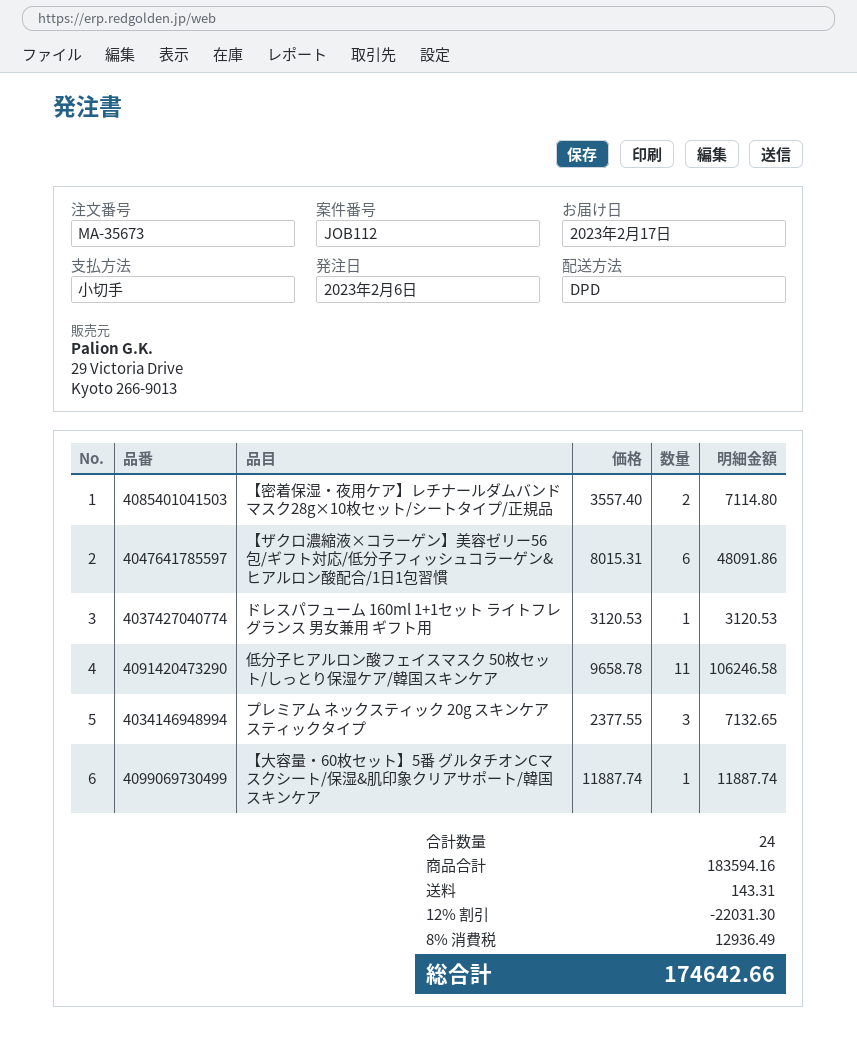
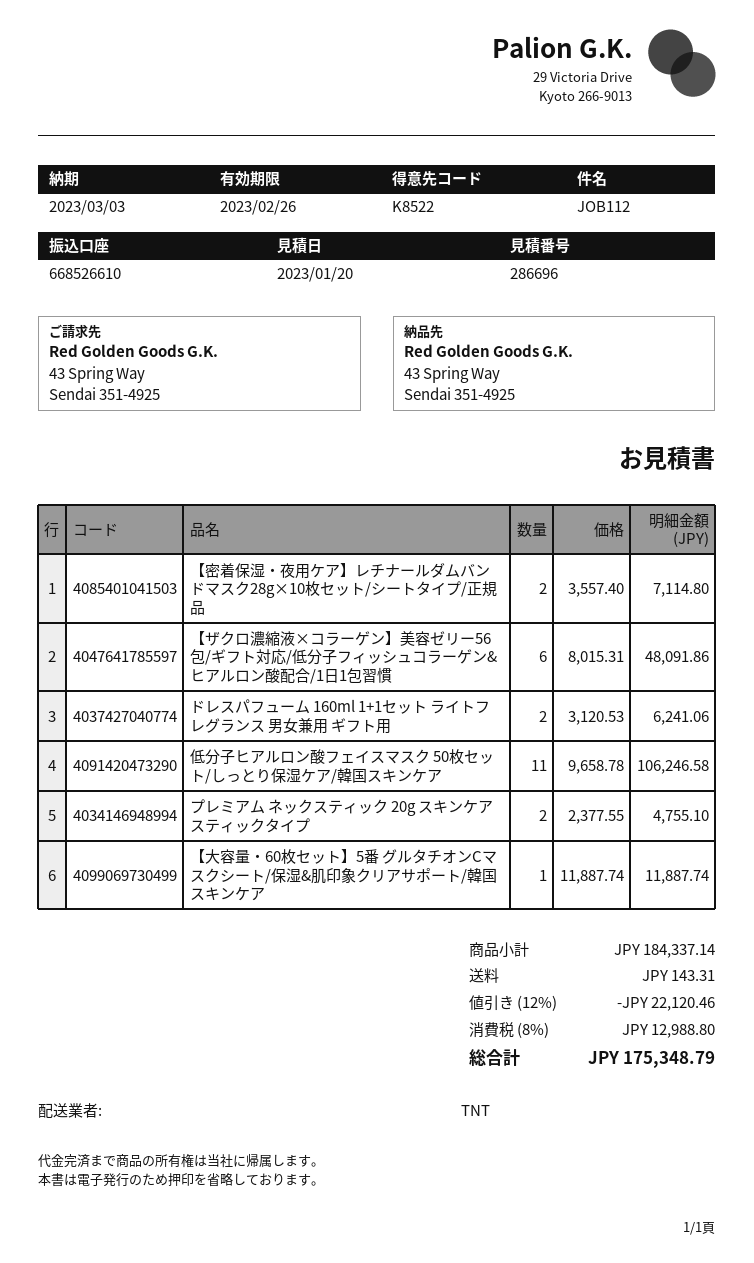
delivery date: 2023-02-17 -> 2023-03-03
shipping method: DPD -> TNT
ドレスパフューム 160ml 1+1セット ライトフレグランス 男女兼用 ギフト用: 1 x 3120.53 = 3120.53 -> 2 x 3120.53 = 6241.06
プレミアム ネックスティック 20g スキンケア スティックタイプ: 3 x 2377.55 = 7132.65 -> 2 x 2377.55 = 4755.10
subtotal: 183594.16 -> 184337.14
discount: 12% = 22031.30 -> 12% = 22120.46
tax: 8% = 12936.49 -> 8% = 12988.80
total: 174642.66 -> 175348.79

